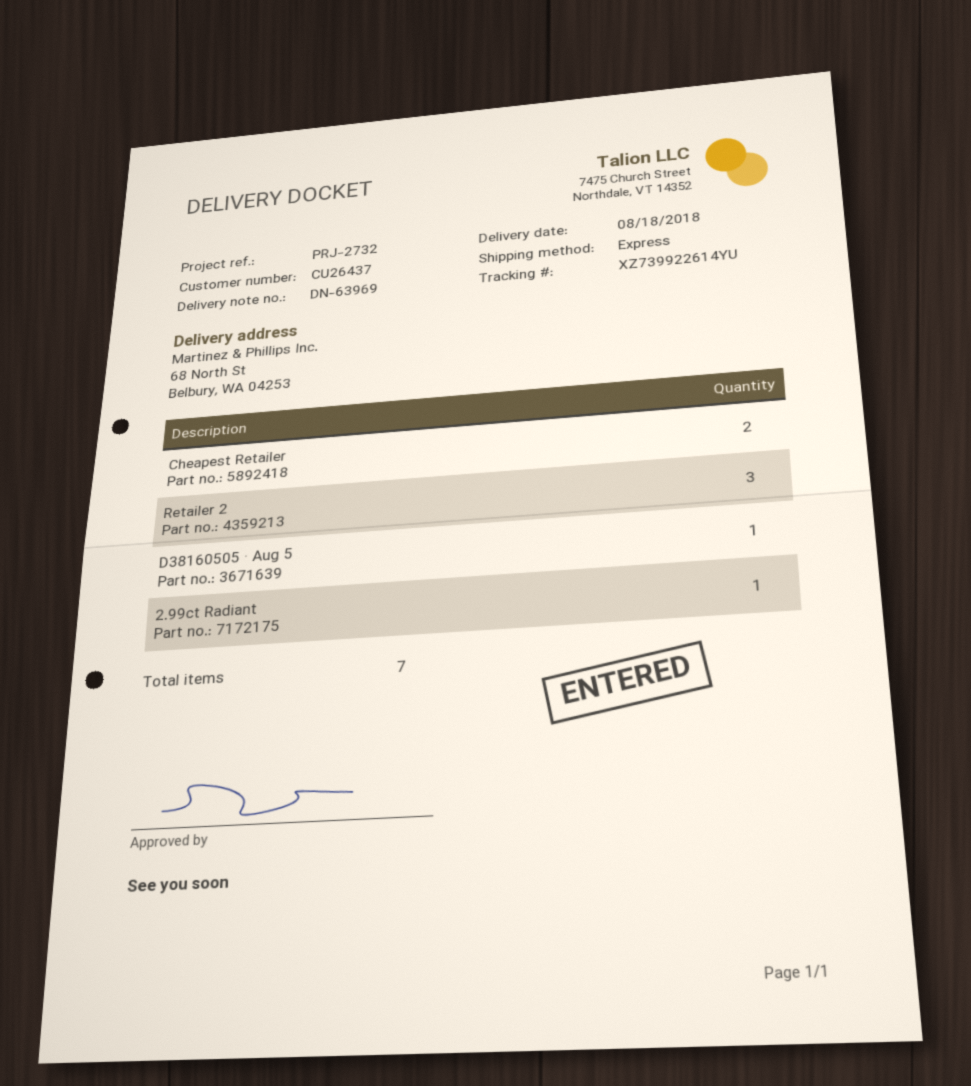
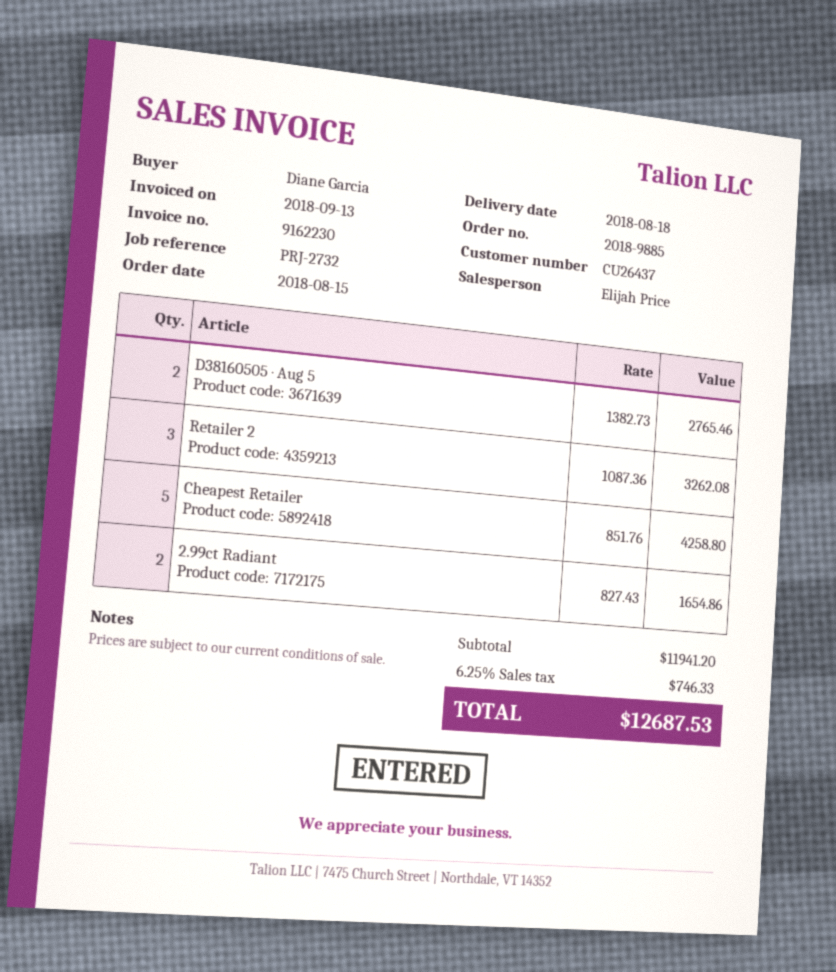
Cheapest Retailer: 2 -> 5
D38160505 · Aug 5: 1 -> 2
2.99ct Radiant: 1 -> 2

